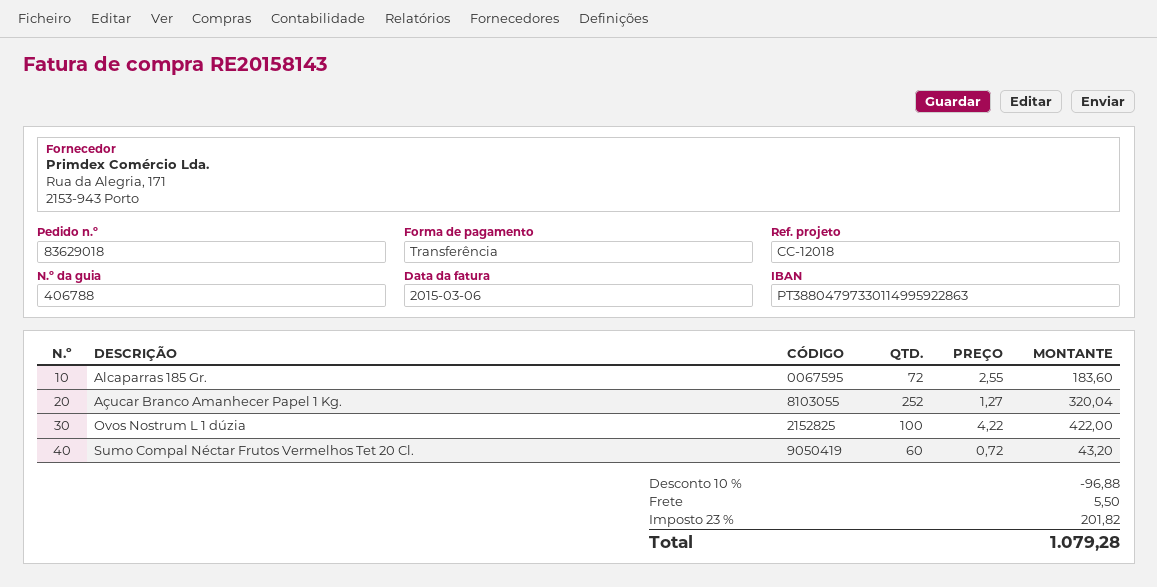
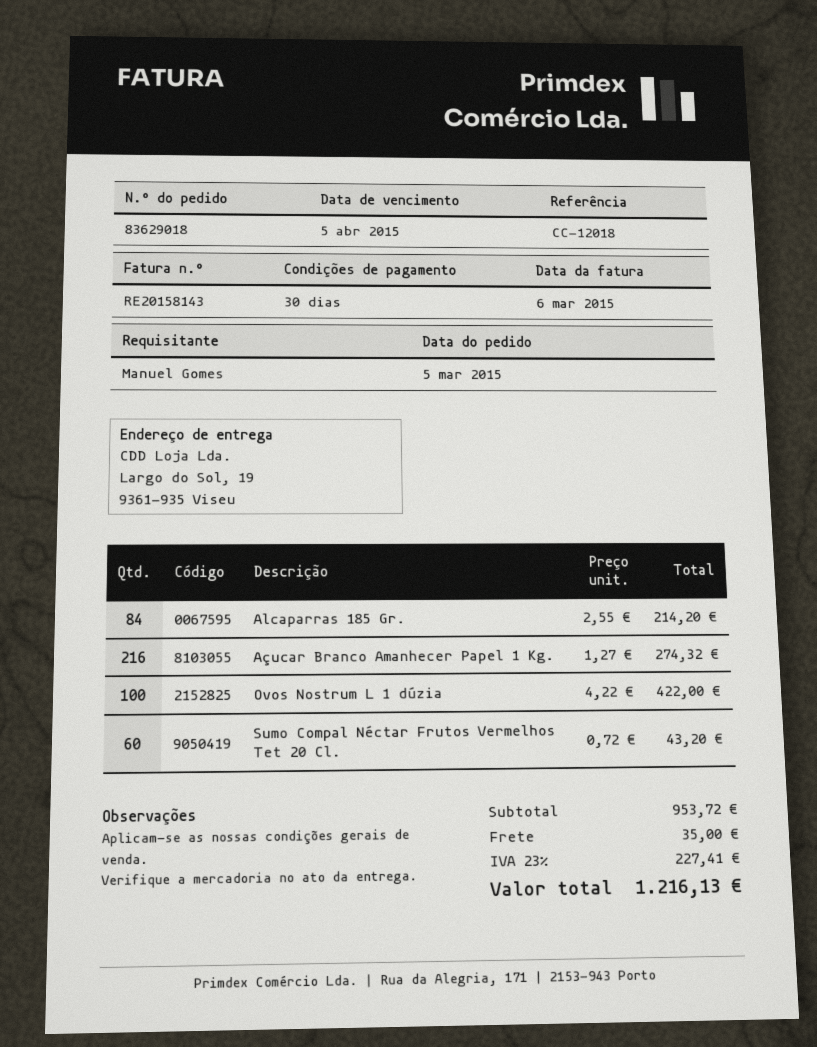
Alcaparras 185 Gr.: 72 x 2.55 = 183.60 -> 84 x 2.55 = 214.20
Açucar Branco Amanhecer Papel 1 Kg.: 252 x 1.27 = 320.04 -> 216 x 1.27 = 274.32
discount: 10% = 96.88 -> none
shipping: 5.50 -> 35.00
tax: 23% = 201.82 -> 23% = 227.41
total: 1079.28 -> 1216.13

